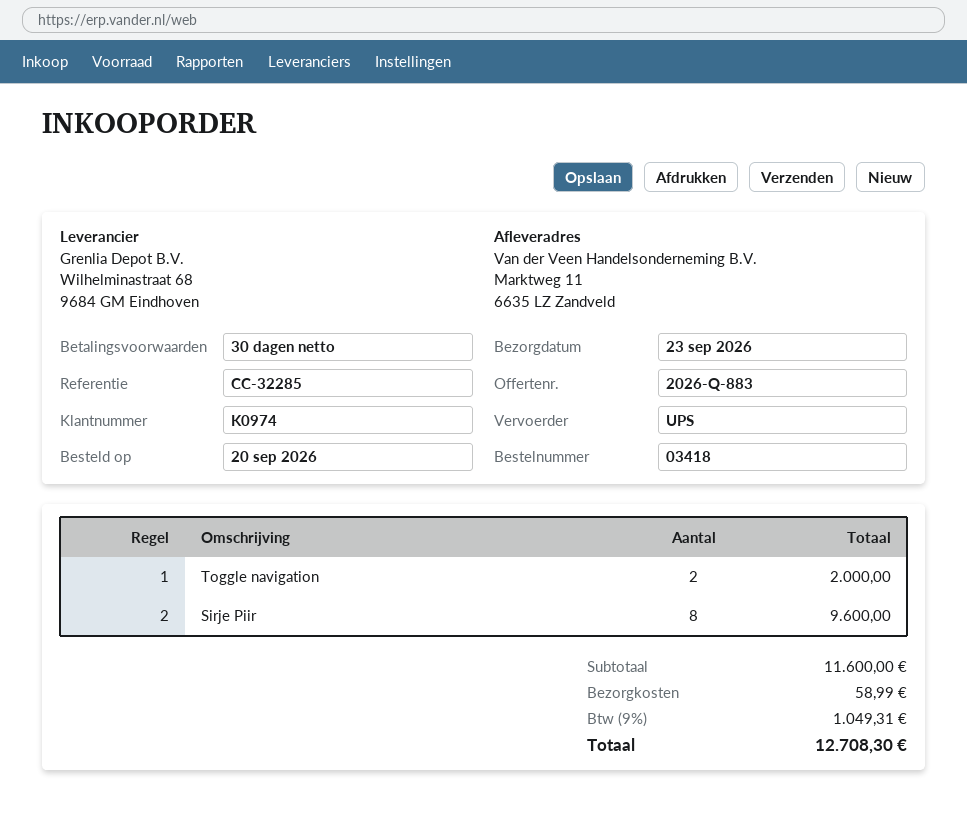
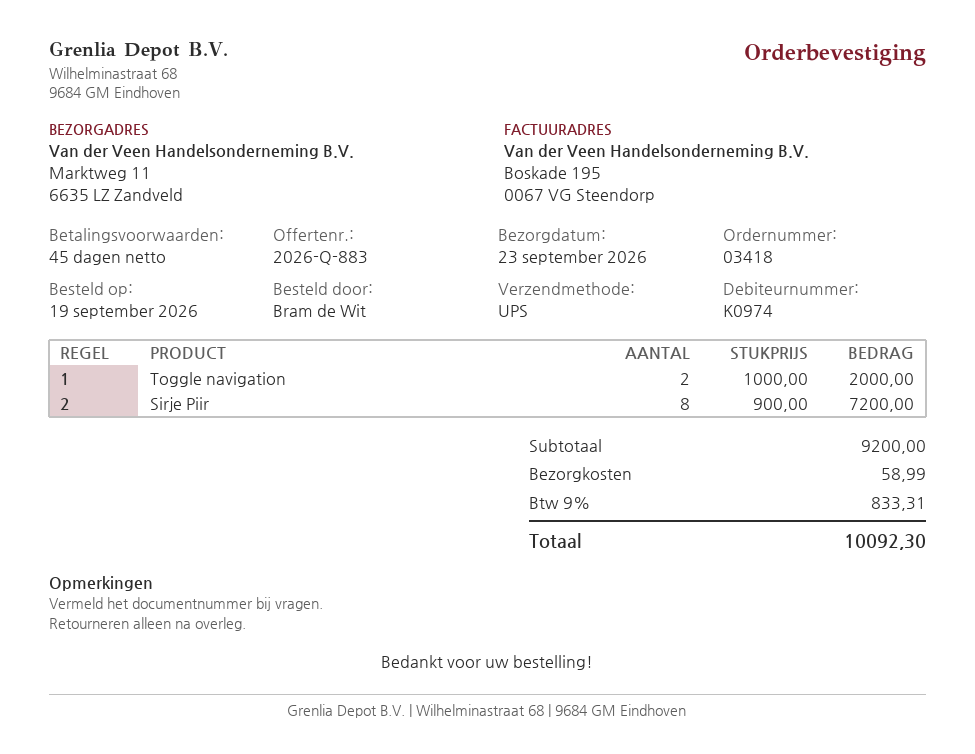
order date: 2026-09-20 -> 2026-09-19
payment terms: 30 days -> 45 days
Sirje Piir: 8 for 9600.00 -> 8 for 7200.00
subtotal: 11600.00 -> 9200.00
tax: 9% = 1049.31 -> 9% = 833.31
total: 12708.30 -> 10092.30

